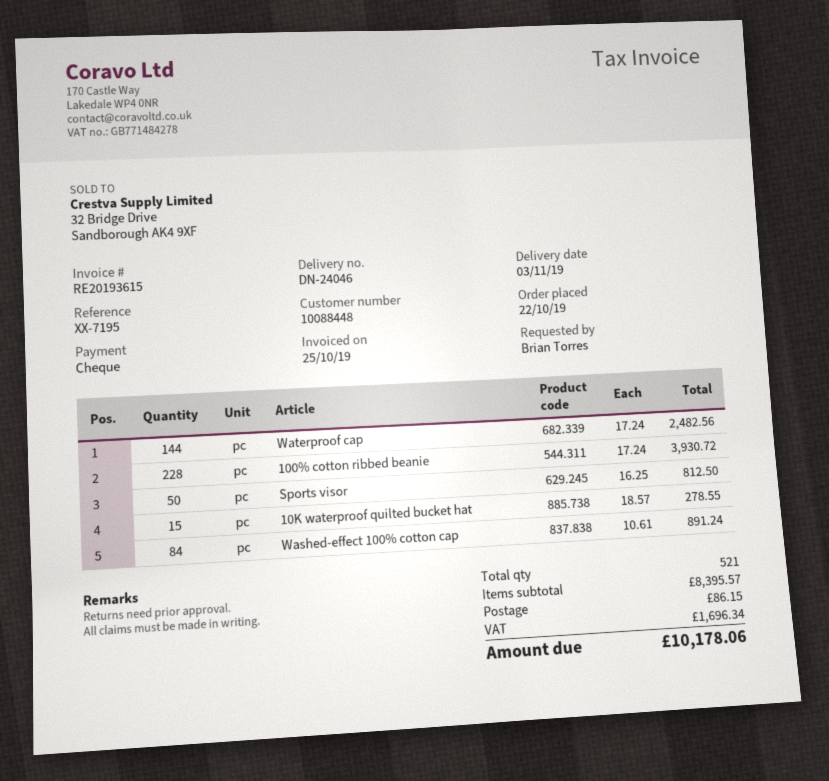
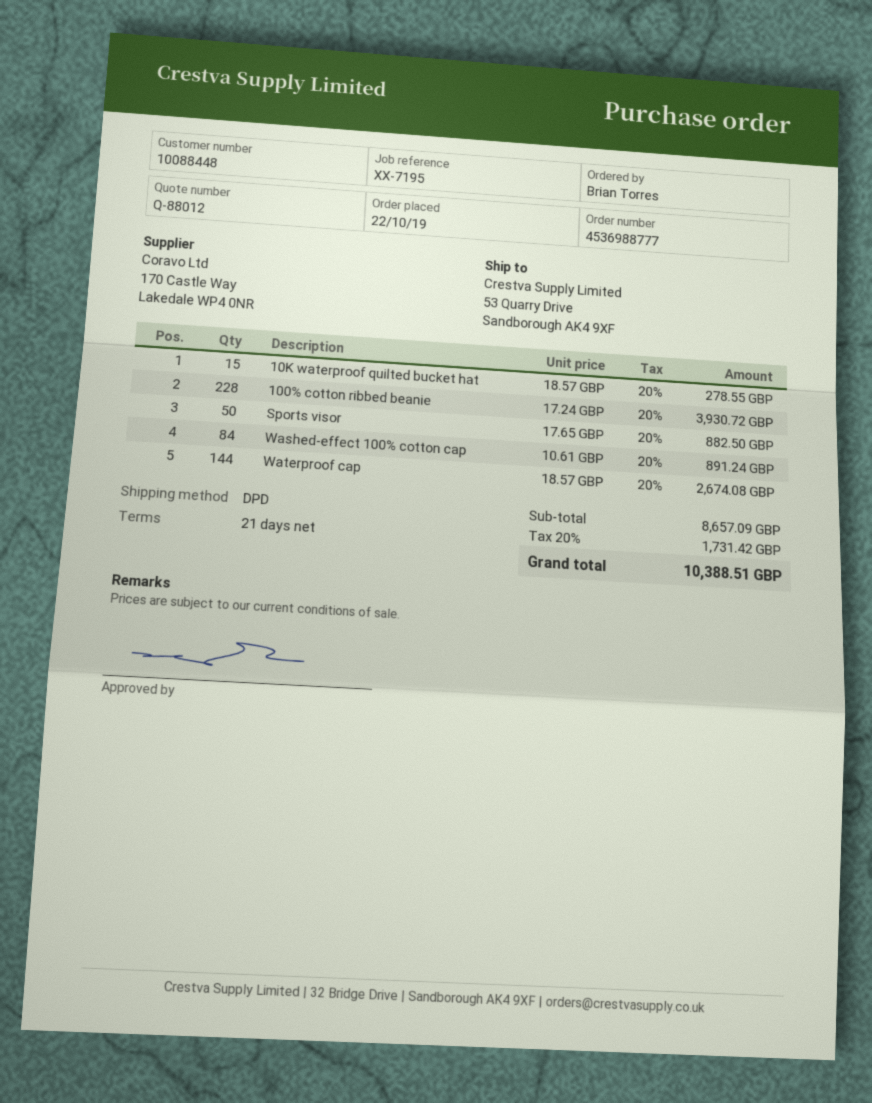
Waterproof cap: 144 x 17.24 = 2482.56 -> 144 x 18.57 = 2674.08
Sports visor: 50 x 16.25 = 812.50 -> 50 x 17.65 = 882.50
subtotal: 8395.57 -> 8657.09
shipping: 86.15 -> none
tax: 1696.34 -> 1731.42
total: 10178.06 -> 10388.51

